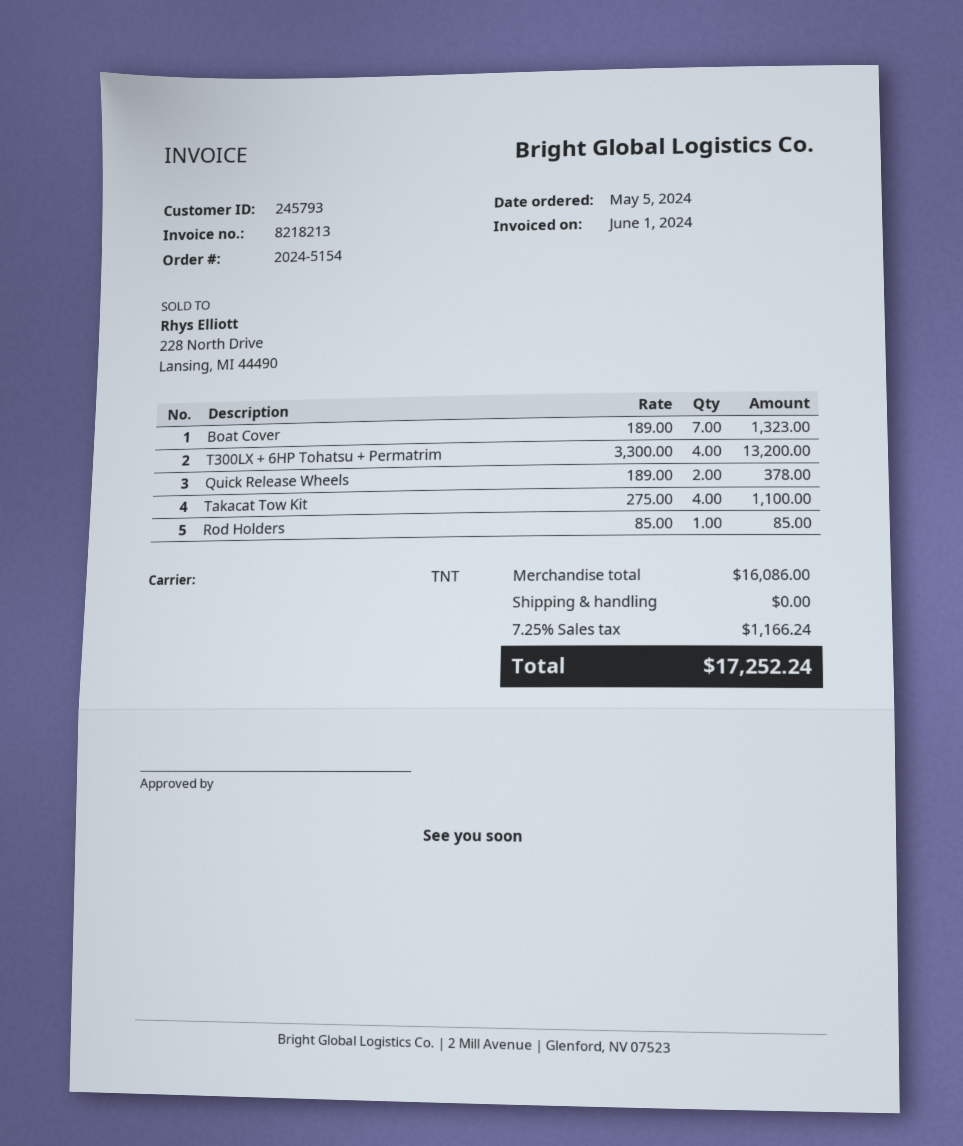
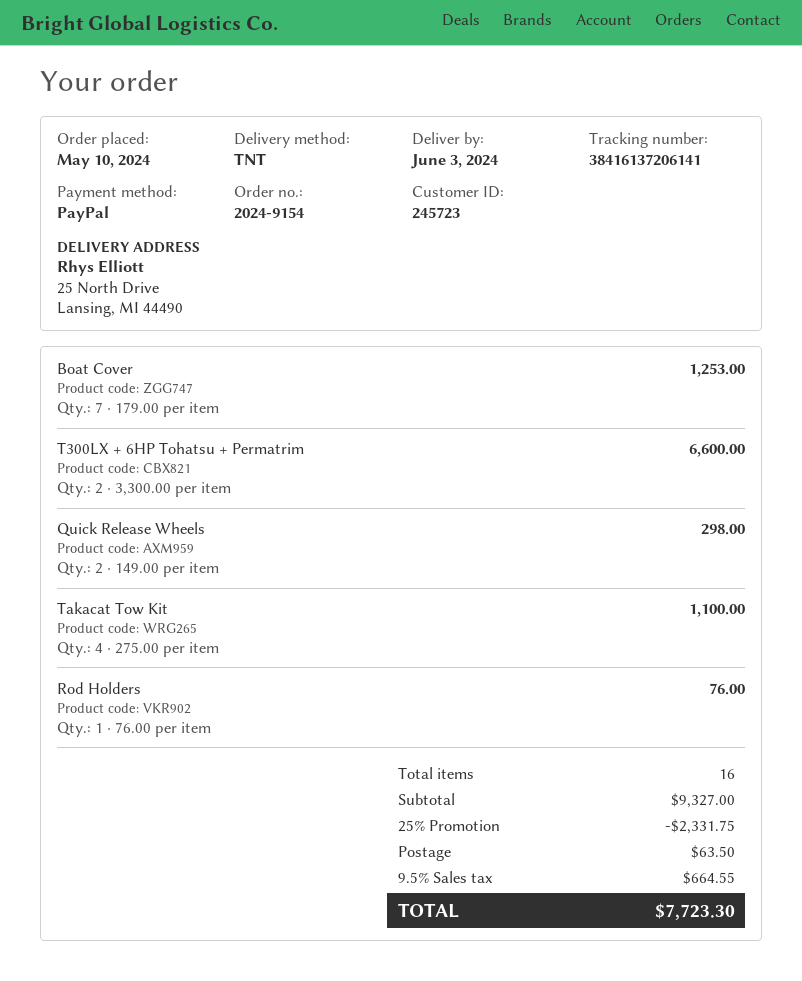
order number: 2024-5154 -> 2024-9154
order date: 2024-05-05 -> 2024-05-10
customer number: 245793 -> 245723
Boat Cover: 7 x 189.00 = 1323.00 -> 7 x 179.00 = 1253.00
T300LX + 6HP Tohatsu + Permatrim: 4 x 3300.00 = 13200.00 -> 2 x 3300.00 = 6600.00
Quick Release Wheels: 2 x 189.00 = 378.00 -> 2 x 149.00 = 298.00
Rod Holders: 1 x 85.00 = 85.00 -> 1 x 76.00 = 76.00
subtotal: 16086.00 -> 9327.00
discount: none -> 25% = 2331.75
shipping: 0.00 -> 63.50
tax: 7.25% = 1166.24 -> 9.5% = 664.55
total: 17252.24 -> 7723.30

